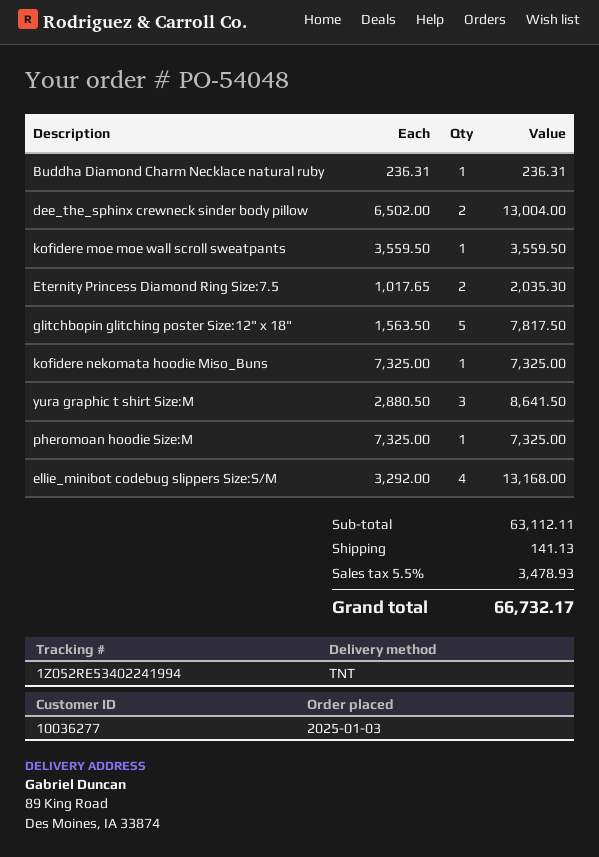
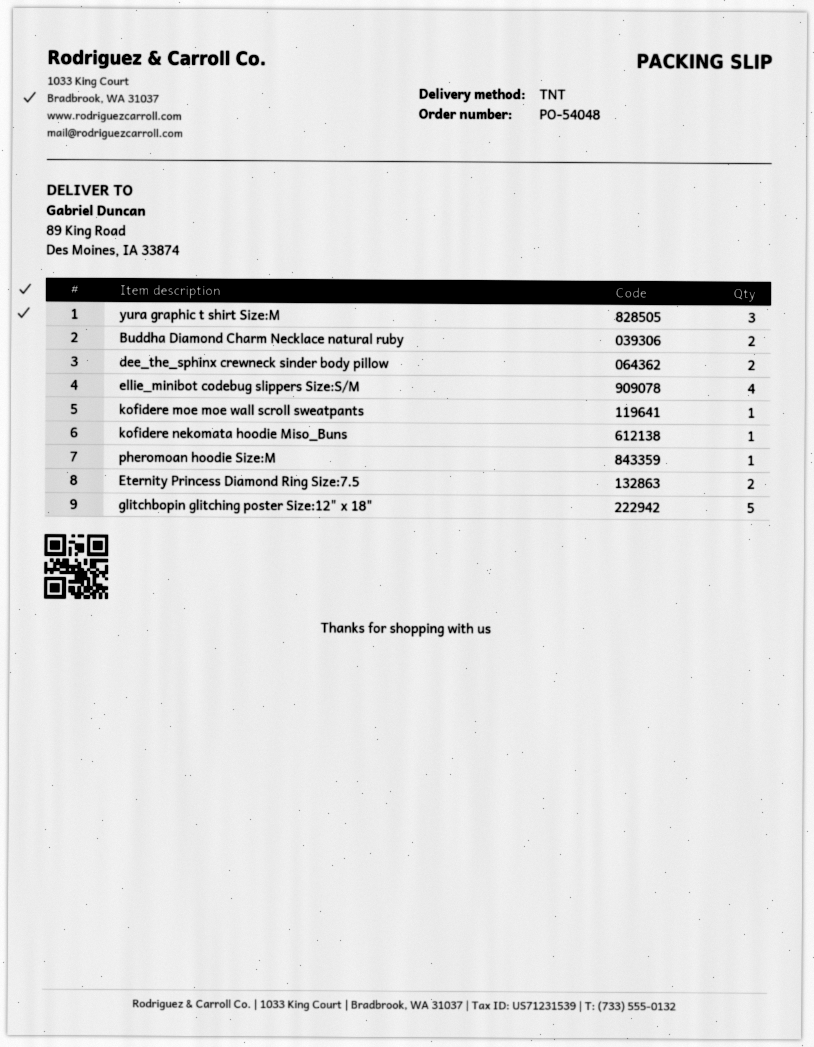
Buddha Diamond Charm Necklace natural ruby: 1 -> 2

